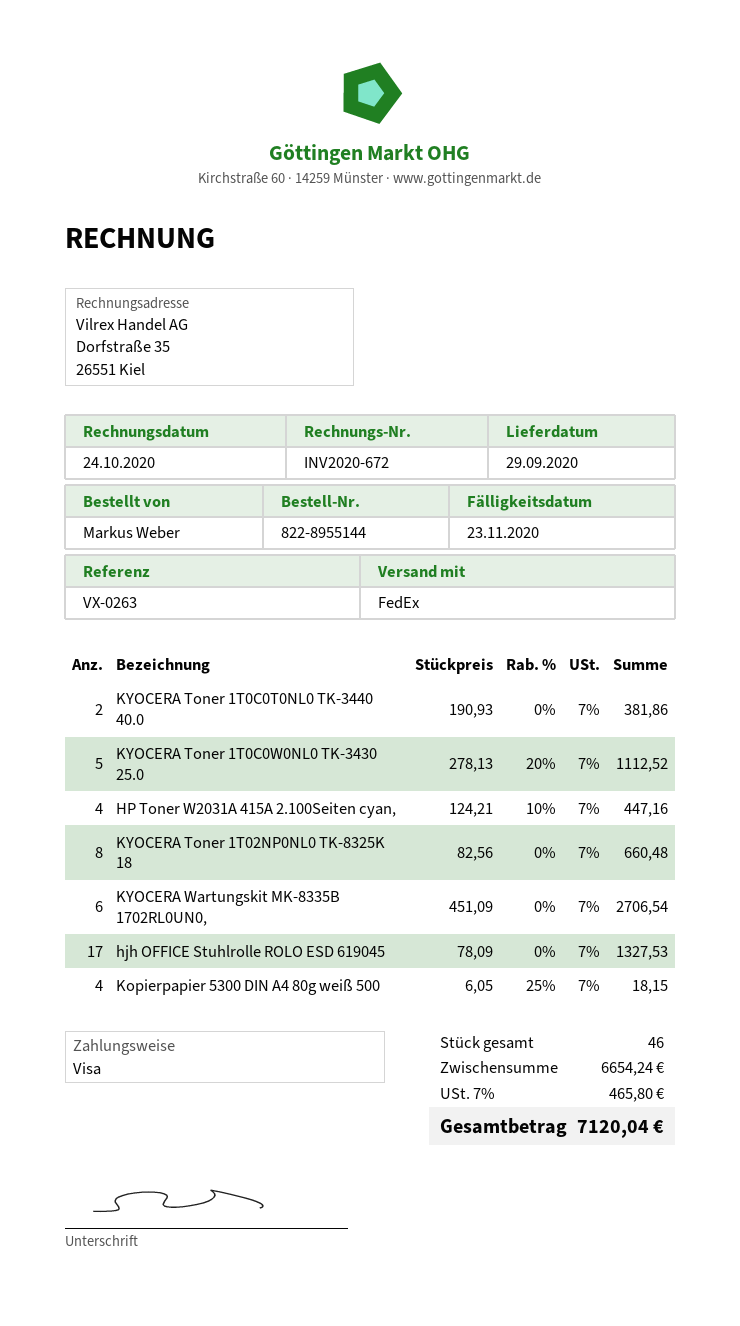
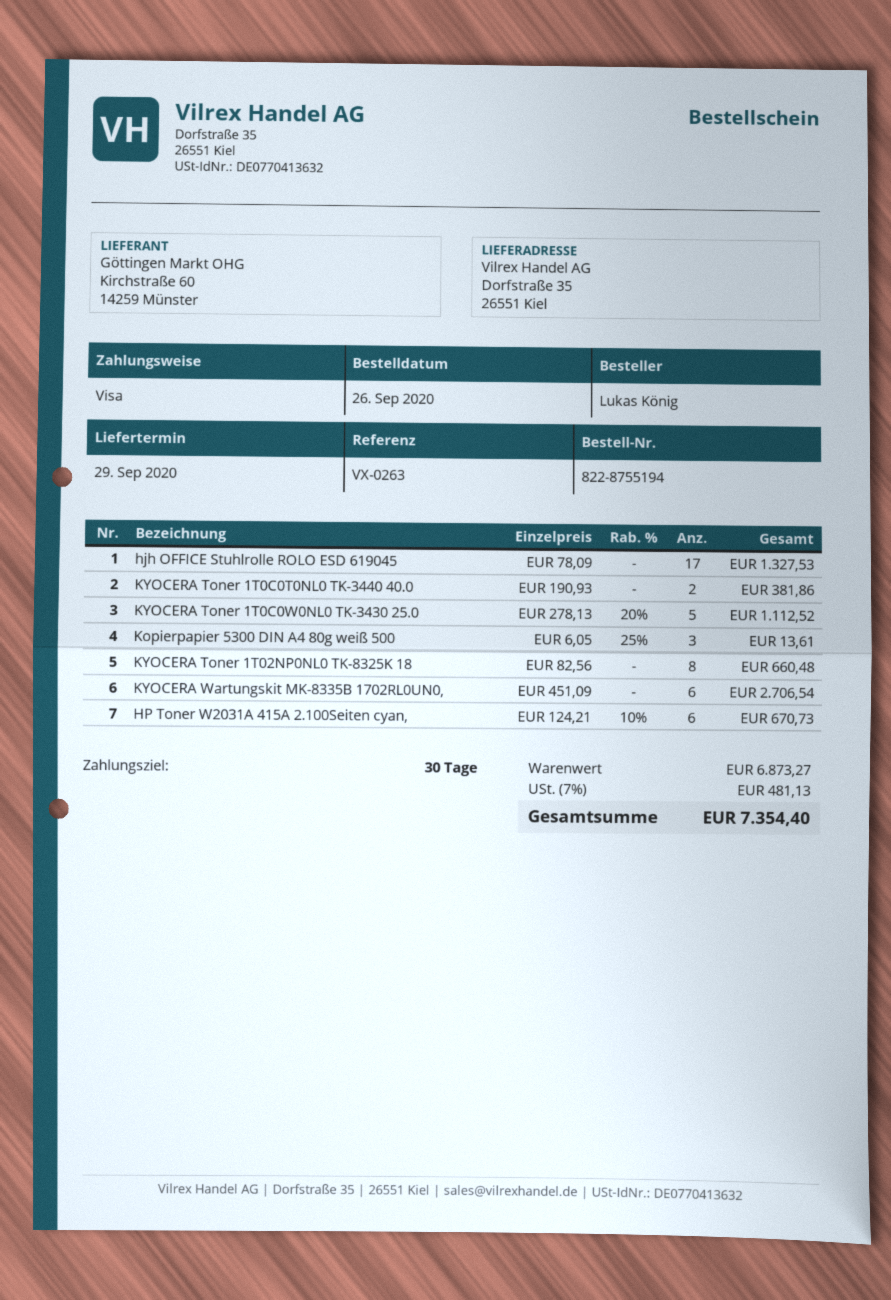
order number: 822-8955144 -> 822-8755194
ordered by: Markus Weber -> Lukas König
HP Toner W2031A 415A 2.100Seiten cyan,: 4 x 124.21 - 10% = 447.16 -> 6 x 124.21 - 10% = 670.73
Kopierpapier 5300 DIN A4 80g weiß 500: 4 x 6.05 - 25% = 18.15 -> 3 x 6.05 - 25% = 13.61
subtotal: 6654.24 -> 6873.27
tax: 7% = 465.80 -> 7% = 481.13
total: 7120.04 -> 7354.40

